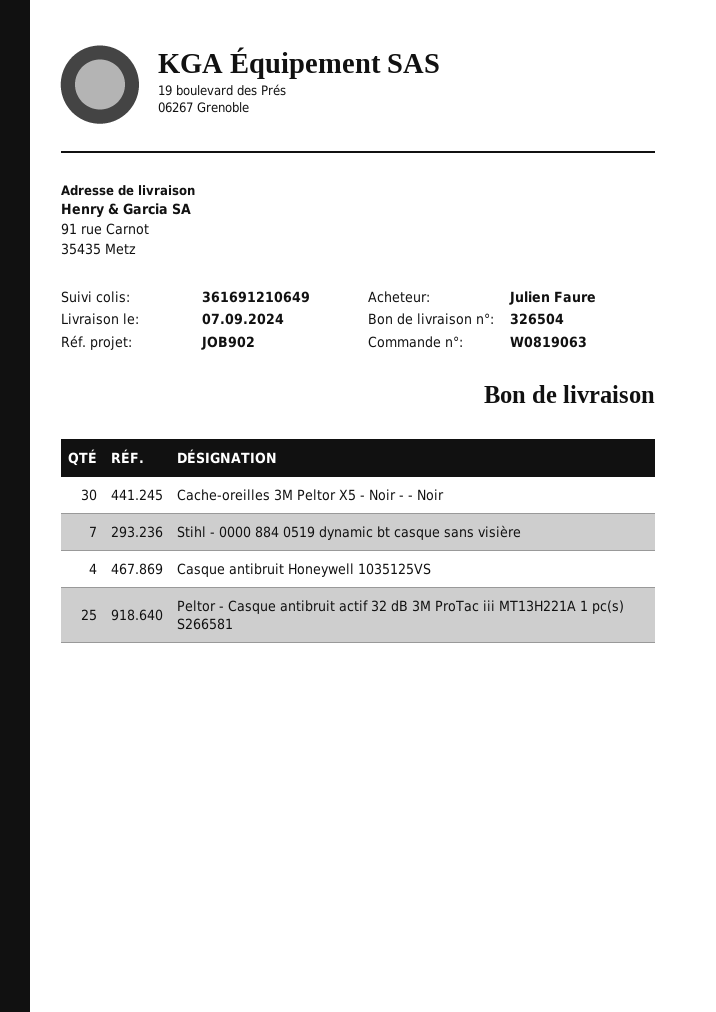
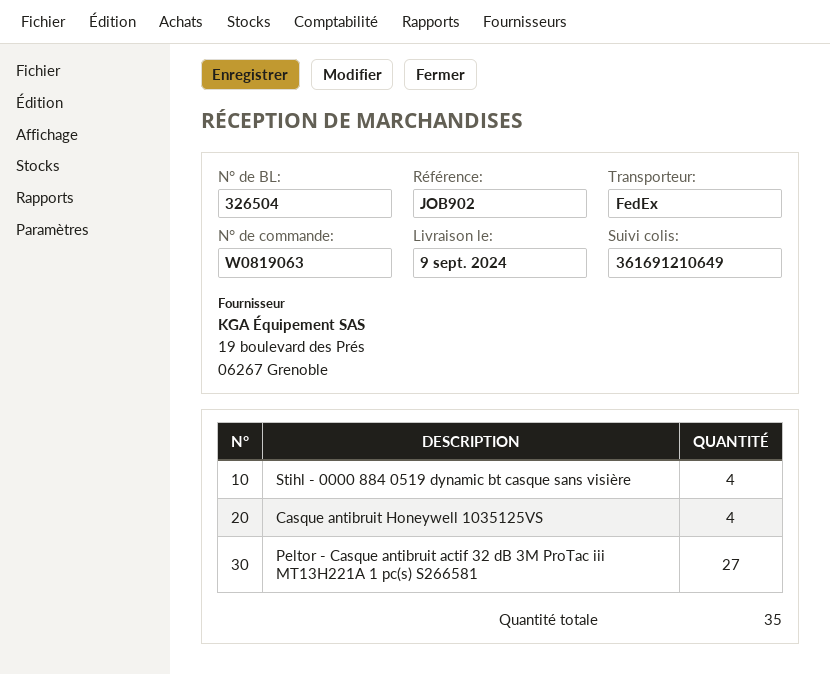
delivery date: 2024-09-07 -> 2024-09-09
Cache-oreilles 3M Peltor X5 - Noir - - Noir: 30 -> none
Stihl - 0000 884 0519 dynamic bt casque sans visière: 7 -> 4
Peltor - Casque antibruit actif 32 dB 3M ProTac iii MT13H221A 1 pc(s) S266581: 25 -> 27

